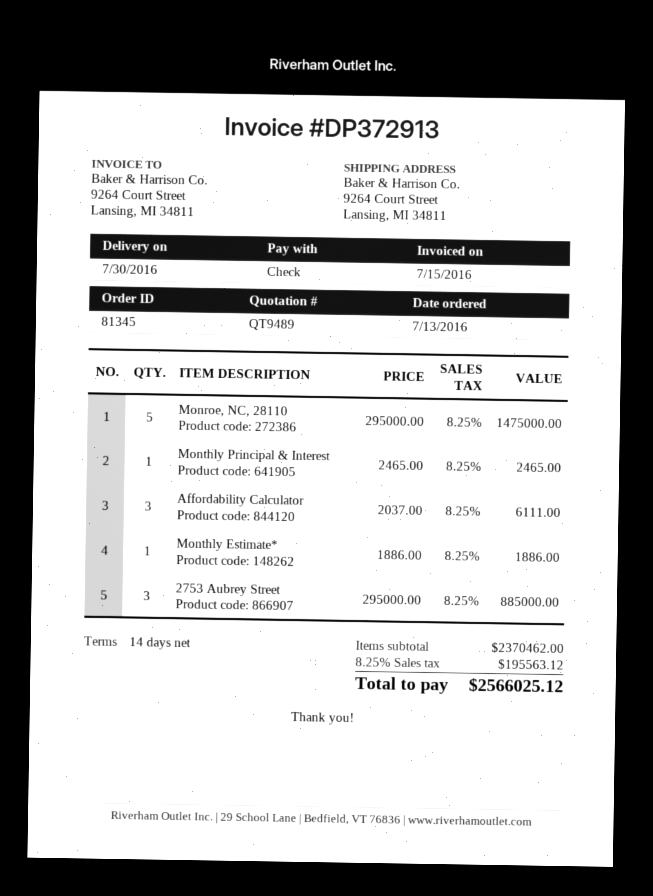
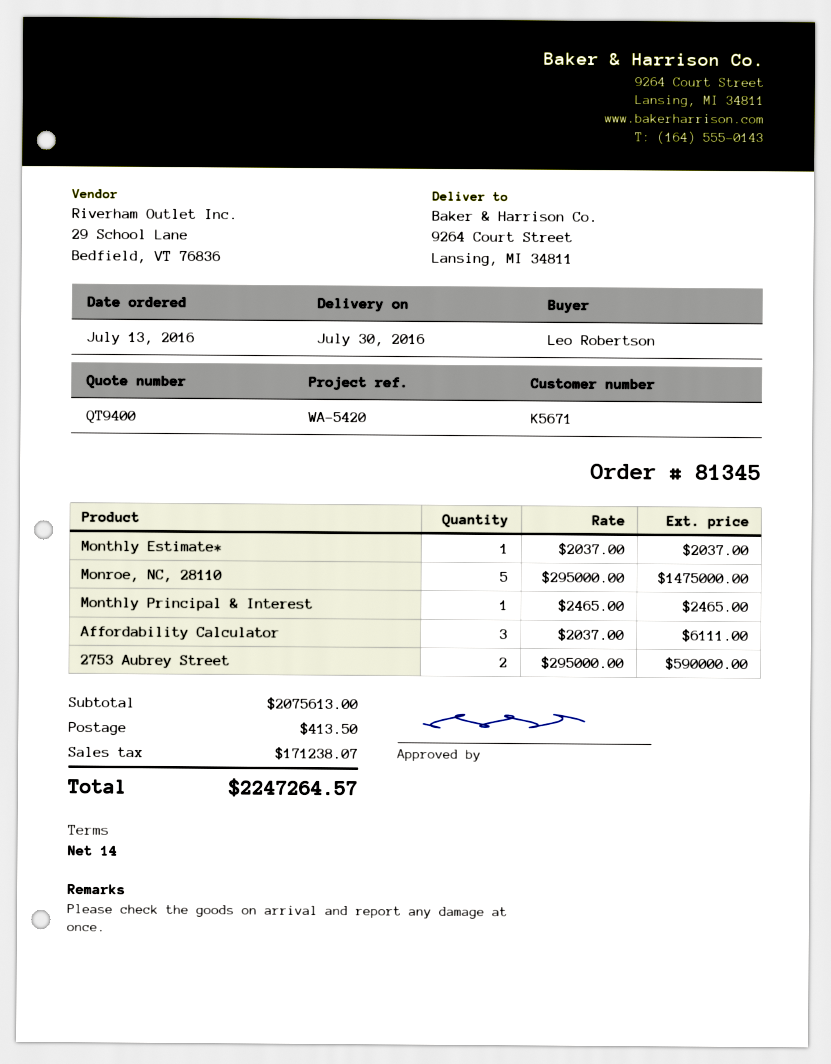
quote number: QT9489 -> QT9400
Monthly Estimate*: 1 x 1886.00 = 1886.00 -> 1 x 2037.00 = 2037.00
2753 Aubrey Street: 3 x 295000.00 = 885000.00 -> 2 x 295000.00 = 590000.00
subtotal: 2370462.00 -> 2075613.00
shipping: none -> 413.50
tax: 195563.12 -> 171238.07
total: 2566025.12 -> 2247264.57

